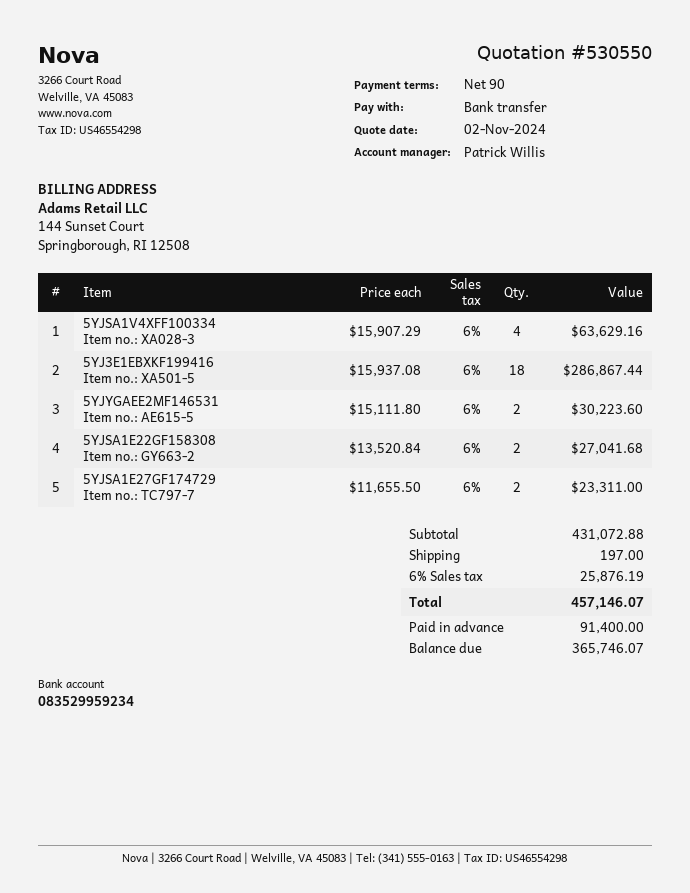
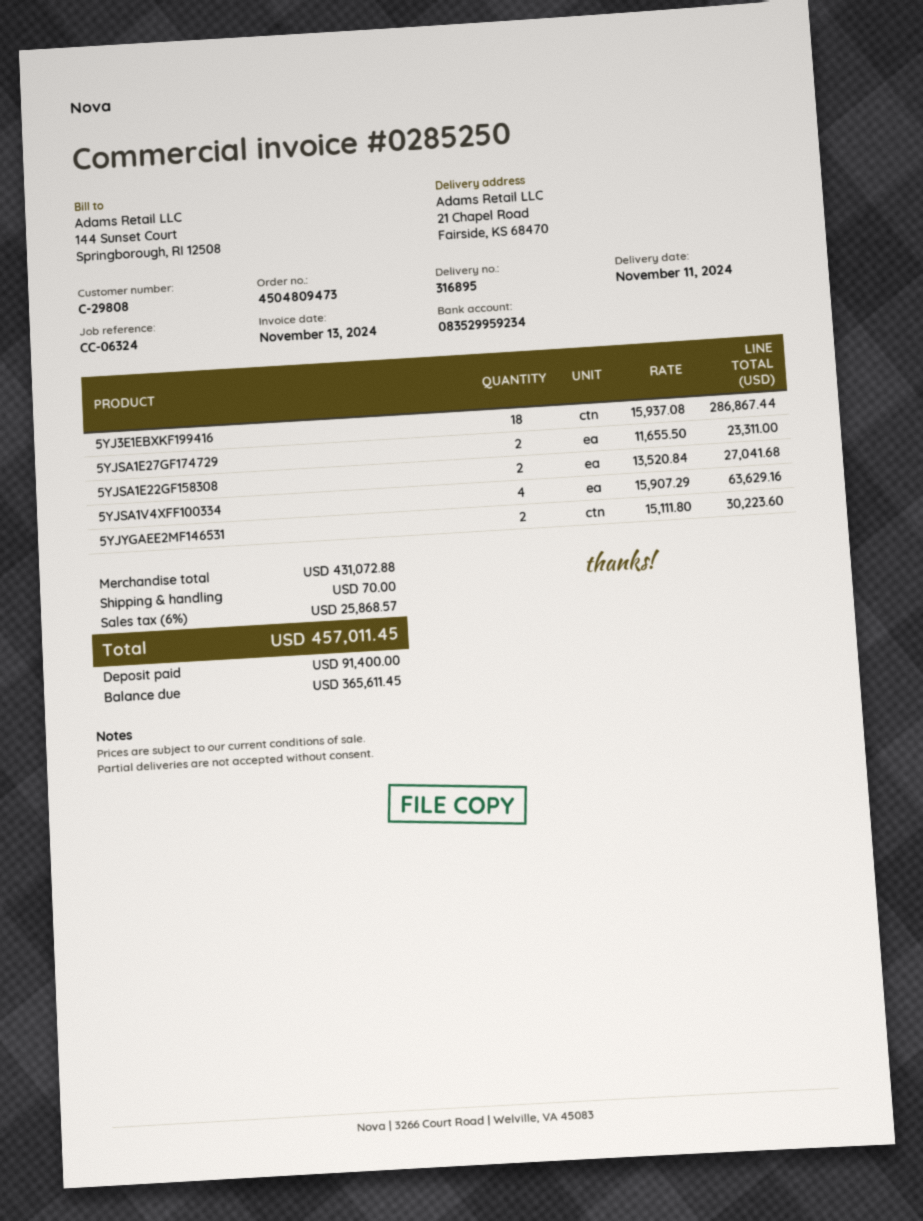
shipping: 197.00 -> 70.00
tax: 6% = 25876.19 -> 6% = 25868.57
total: 457146.07 -> 457011.45
balance: 365746.07 -> 365611.45

